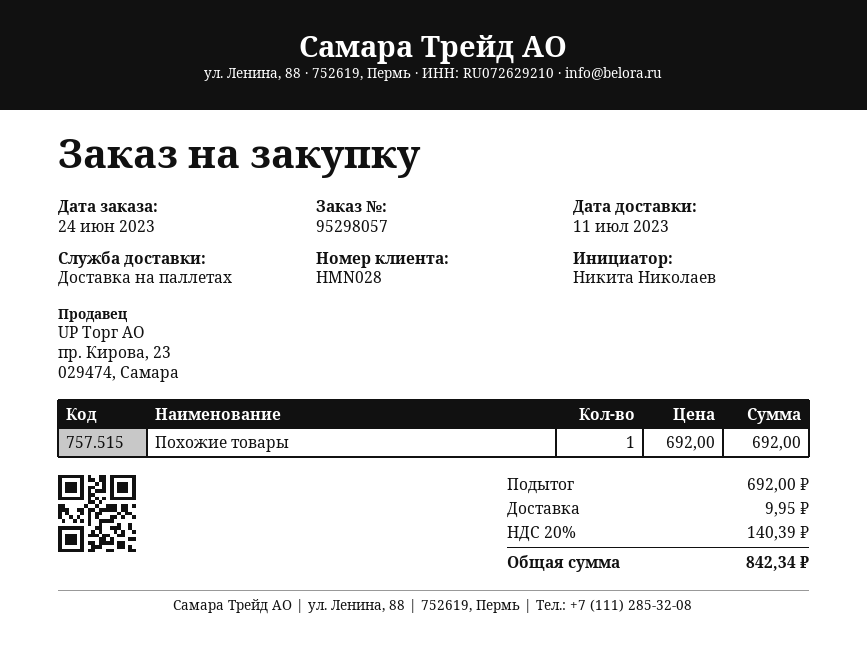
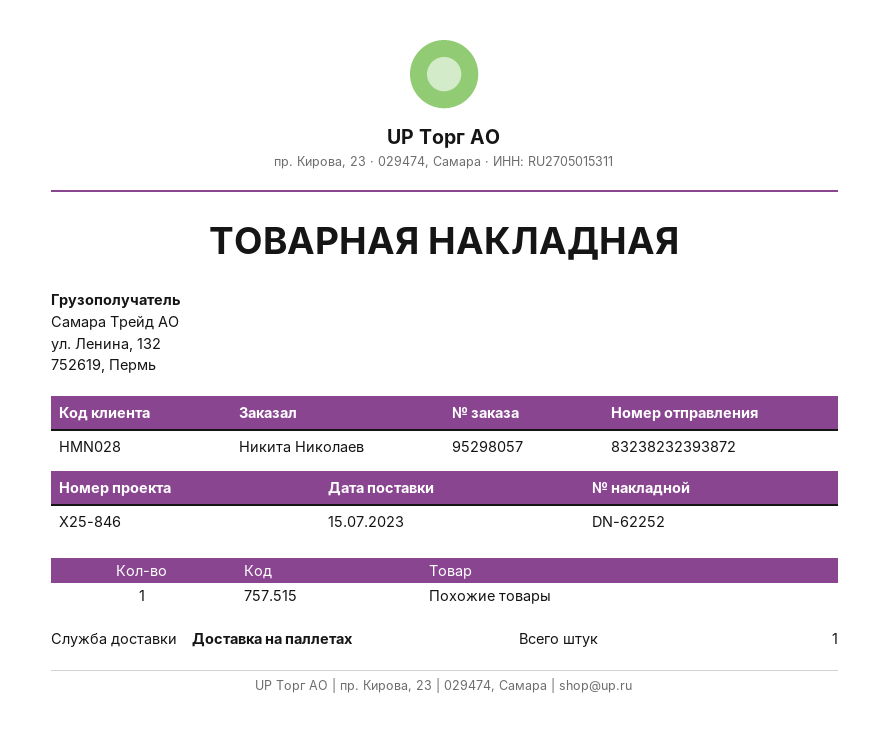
delivery date: 2023-07-11 -> 2023-07-15

